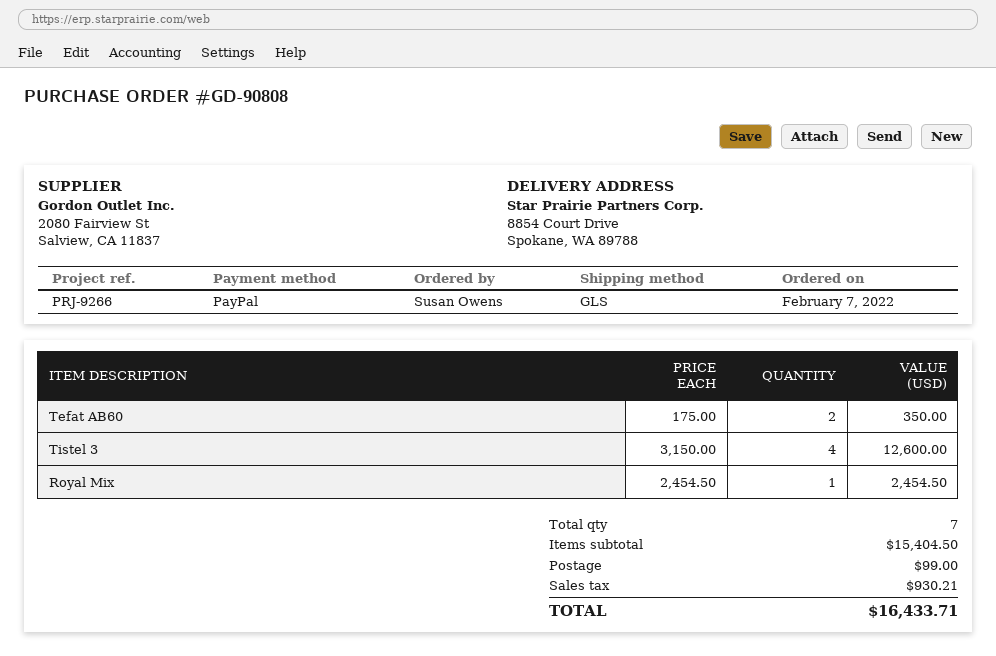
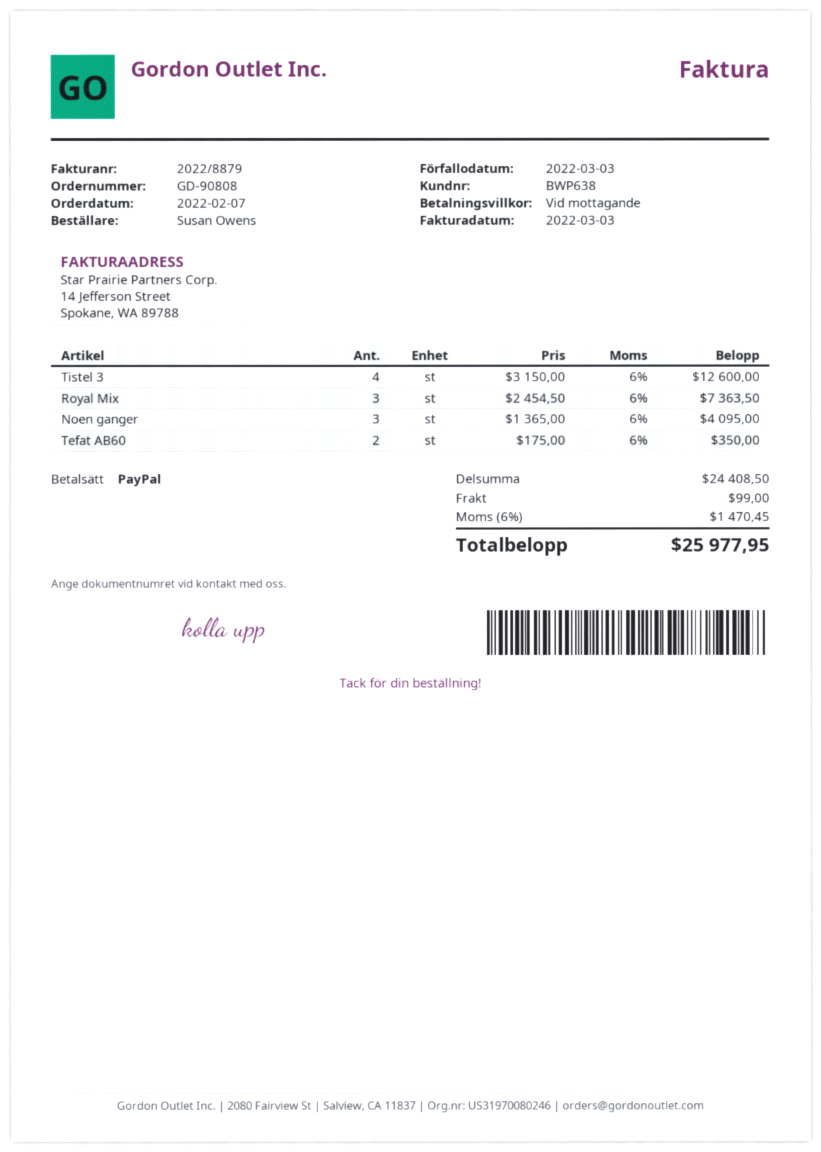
Royal Mix: 1 x 2454.50 = 2454.50 -> 3 x 2454.50 = 7363.50
Noen ganger: none -> 3 x 1365.00 = 4095.00
subtotal: 15404.50 -> 24408.50
tax: 930.21 -> 1470.45
total: 16433.71 -> 25977.95

